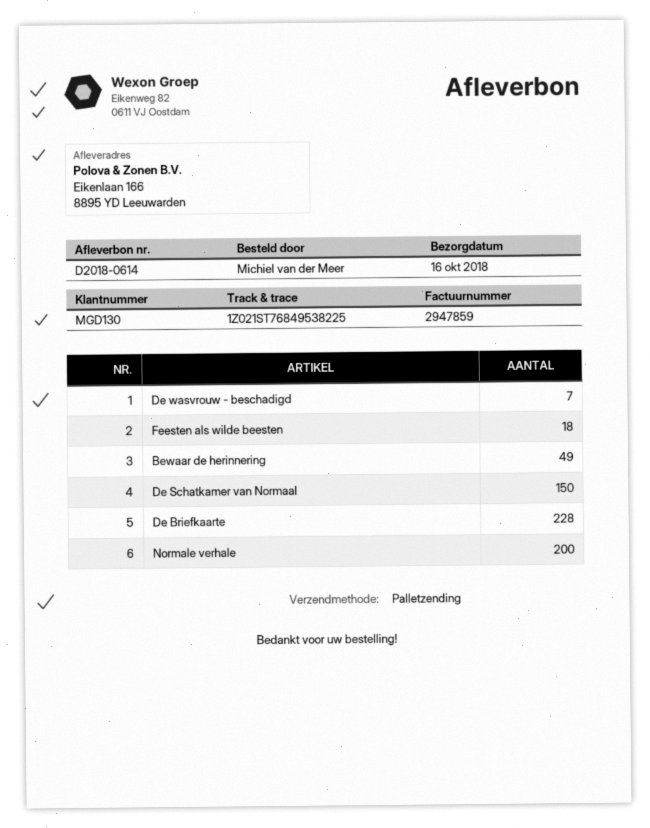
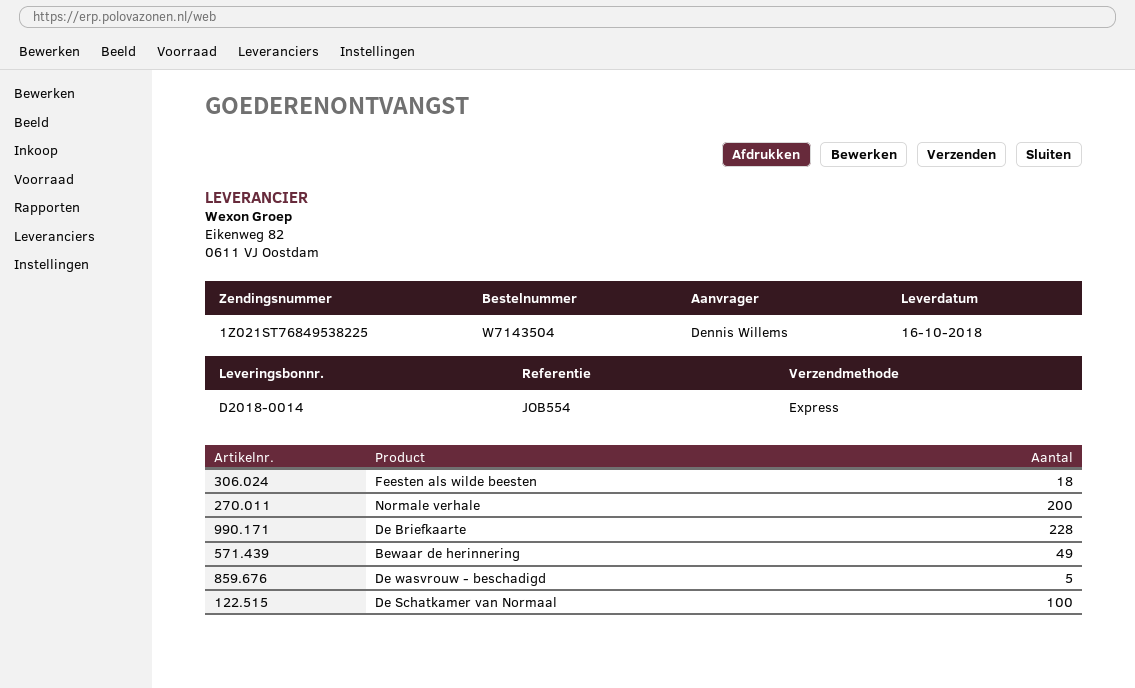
delivery note number: D2018-0614 -> D2018-0014
ordered by: Michiel van der Meer -> Dennis Willems
shipping method: pallet freight -> express
De wasvrouw - beschadigd: 7 -> 5
De Schatkamer van Normaal: 150 -> 100

